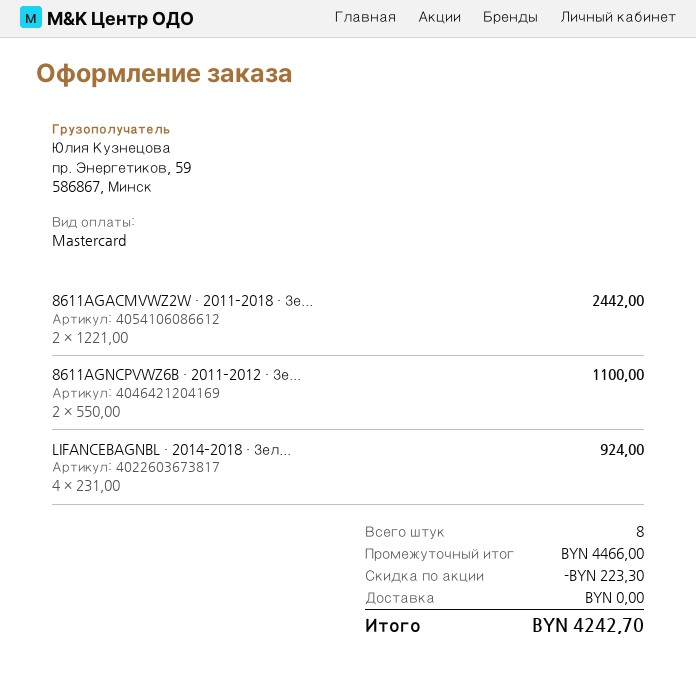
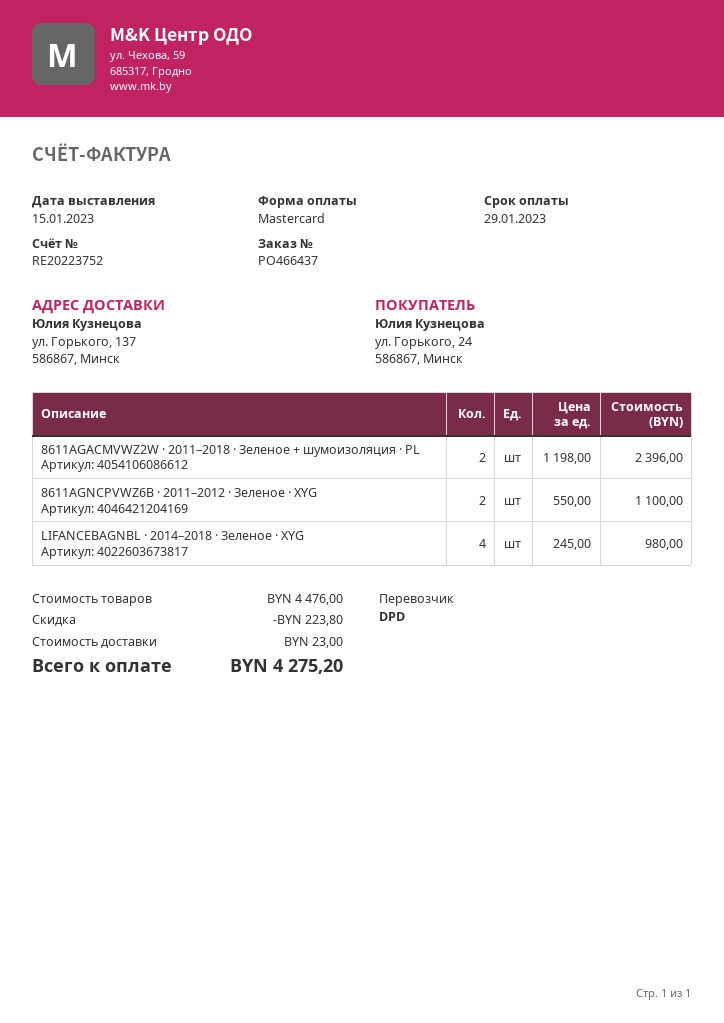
ship to: пр. Энергетиков, 59, 586867, Минск -> ул. Горького, 137, 586867, Минск
8611AGACMVWZ2W · 2011–2018 · Зе...: 2 x 1221.00 = 2442.00 -> 2 x 1198.00 = 2396.00
LIFANCEBAGNBL · 2014–2018 · Зел...: 4 x 231.00 = 924.00 -> 4 x 245.00 = 980.00
subtotal: 4466.00 -> 4476.00
discount: 223.30 -> 223.80
shipping: 0.00 -> 23.00
total: 4242.70 -> 4275.20

